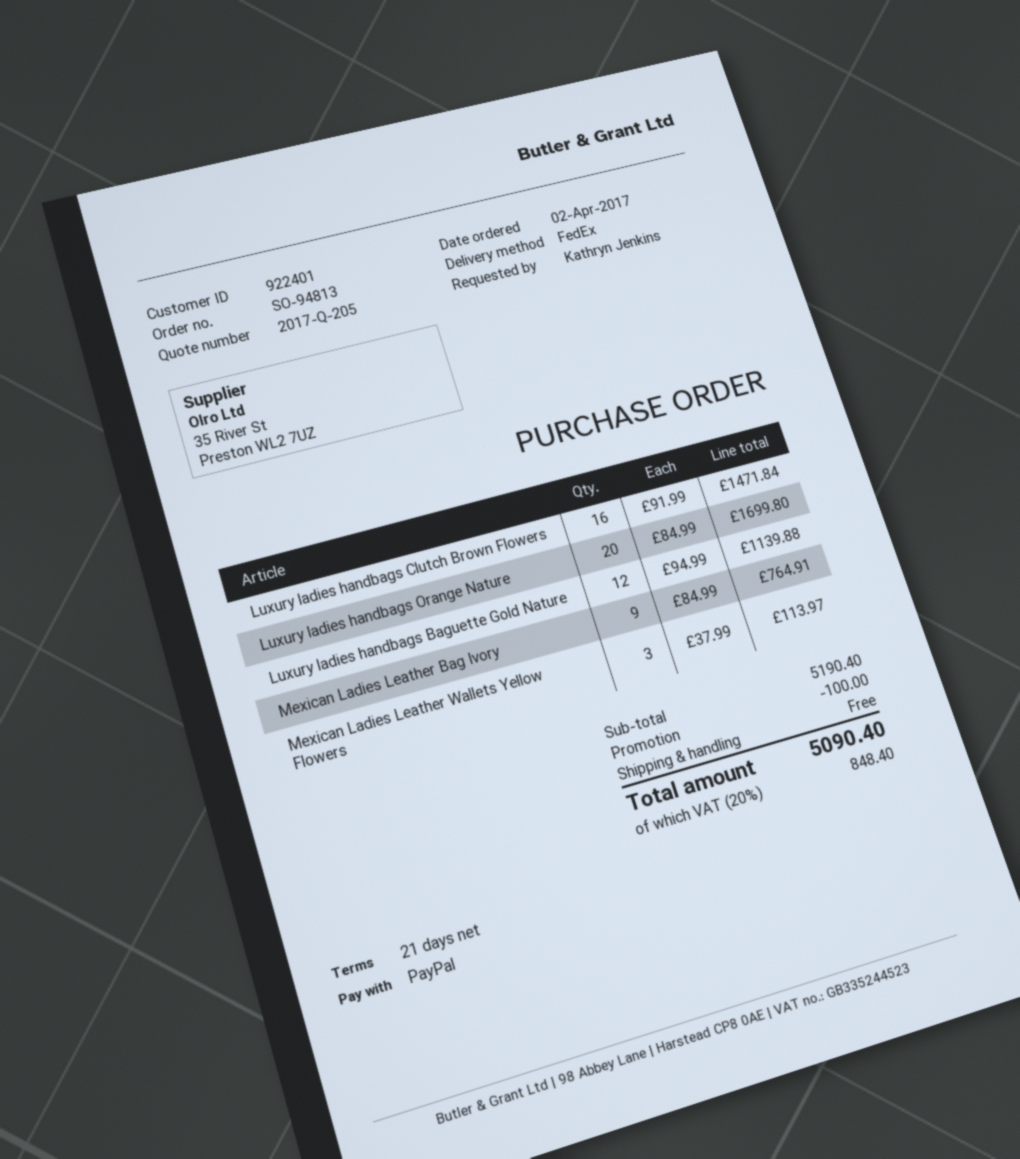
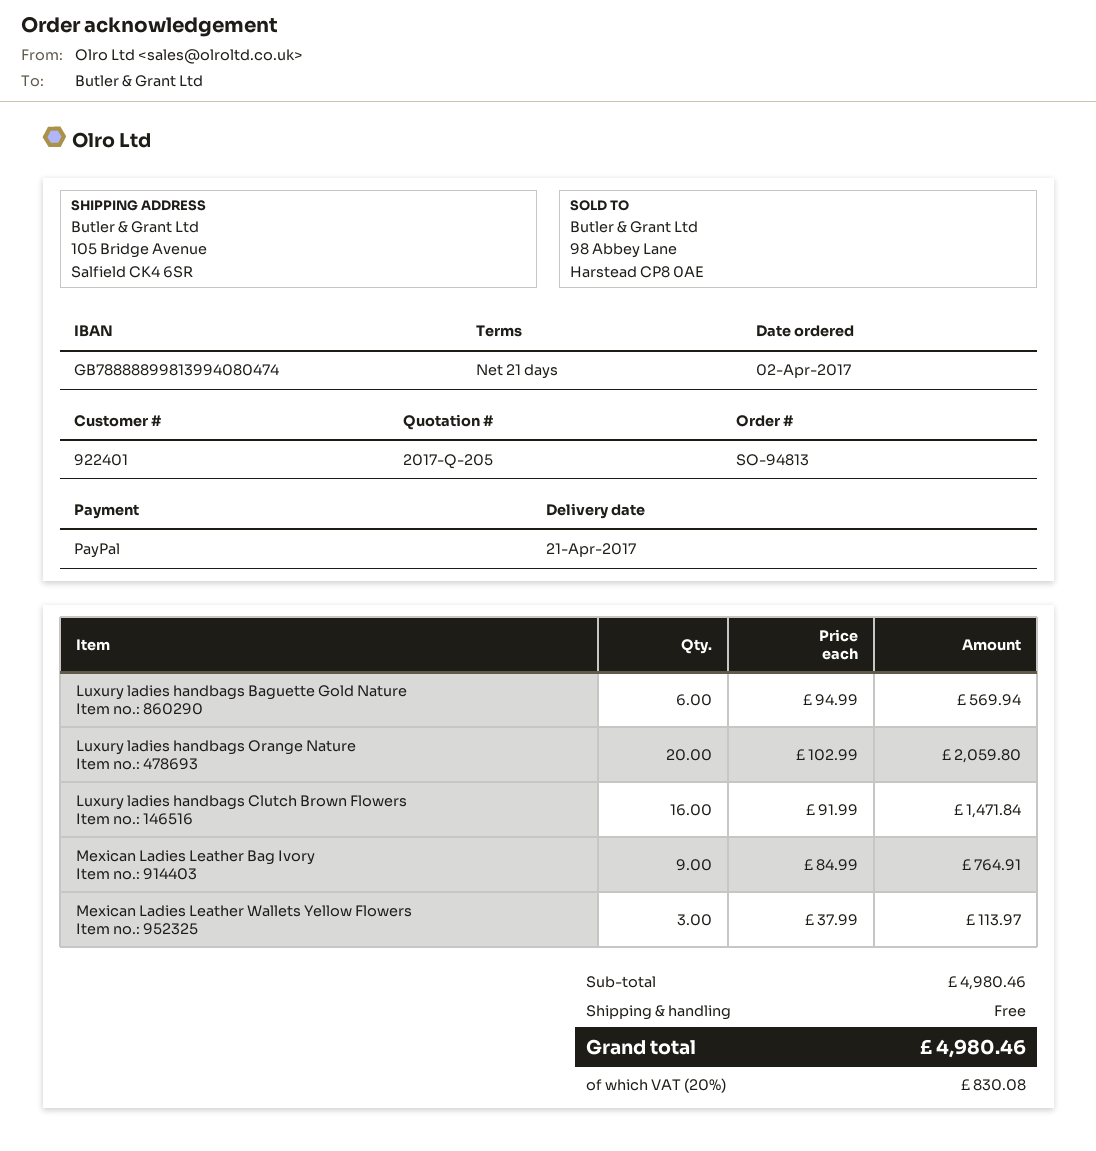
Luxury ladies handbags Orange Nature: 20 x 84.99 = 1699.80 -> 20 x 102.99 = 2059.80
Luxury ladies handbags Baguette Gold Nature: 12 x 94.99 = 1139.88 -> 6 x 94.99 = 569.94
subtotal: 5190.40 -> 4980.46
discount: 100.00 -> none
tax: 20% = 848.40 -> 20% = 830.08
total: 5090.40 -> 4980.46

